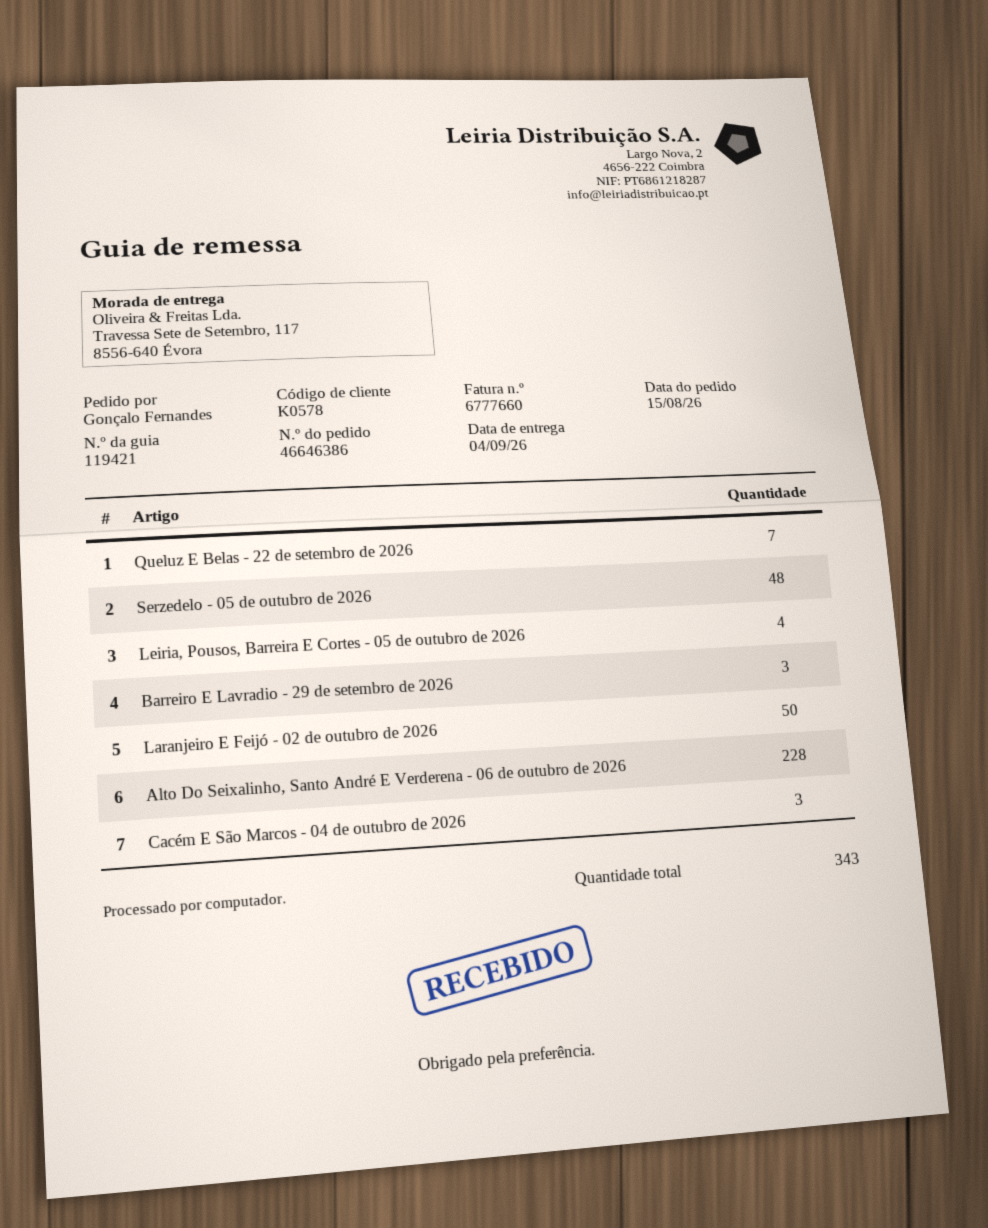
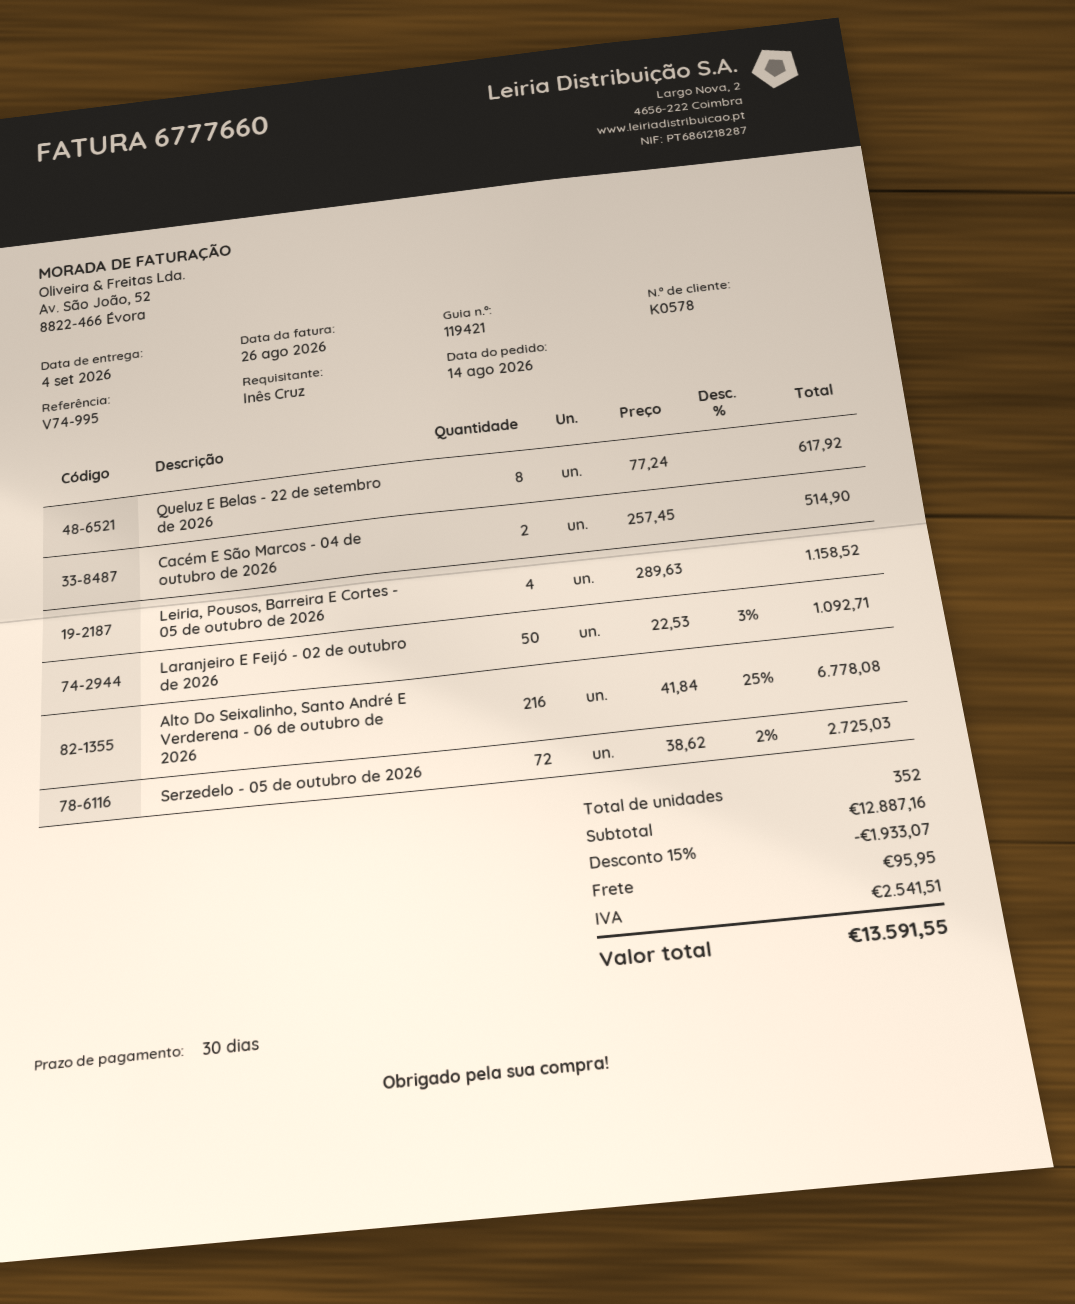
order date: 2026-08-15 -> 2026-08-14
ordered by: Gonçalo Fernandes -> Inês Cruz
Queluz E Belas - 22 de setembro de 2026: 7 -> 8
Serzedelo - 05 de outubro de 2026: 48 -> 72
Barreiro E Lavradio - 29 de setembro de 2026: 3 -> none
Alto Do Seixalinho, Santo André E Verderena - 06 de outubro de 2026: 228 -> 216
Cacém E São Marcos - 04 de outubro de 2026: 3 -> 2
total quantity: 343 -> 352

